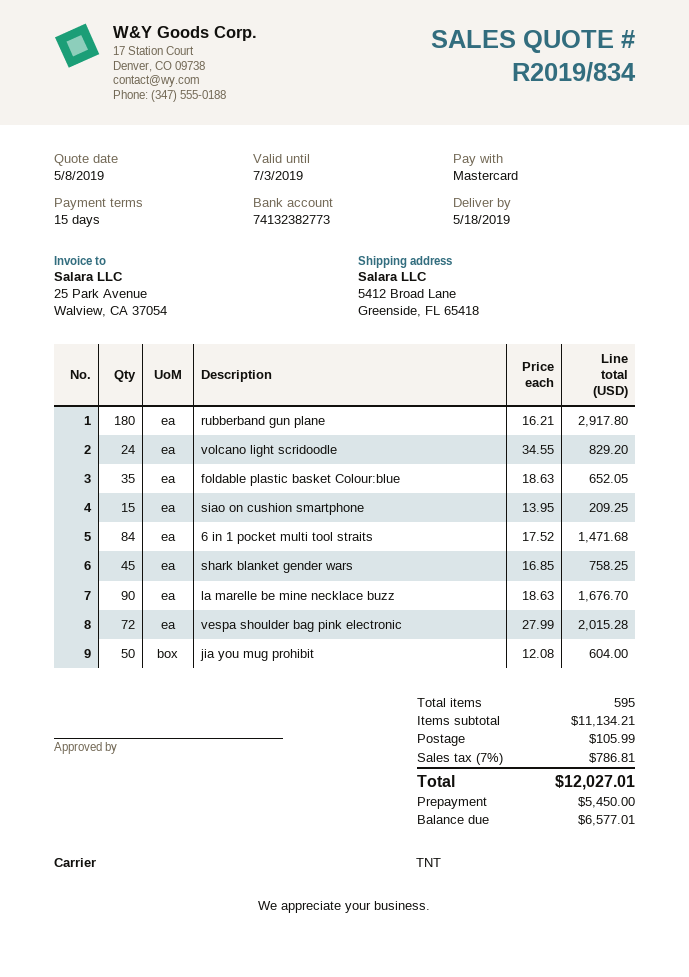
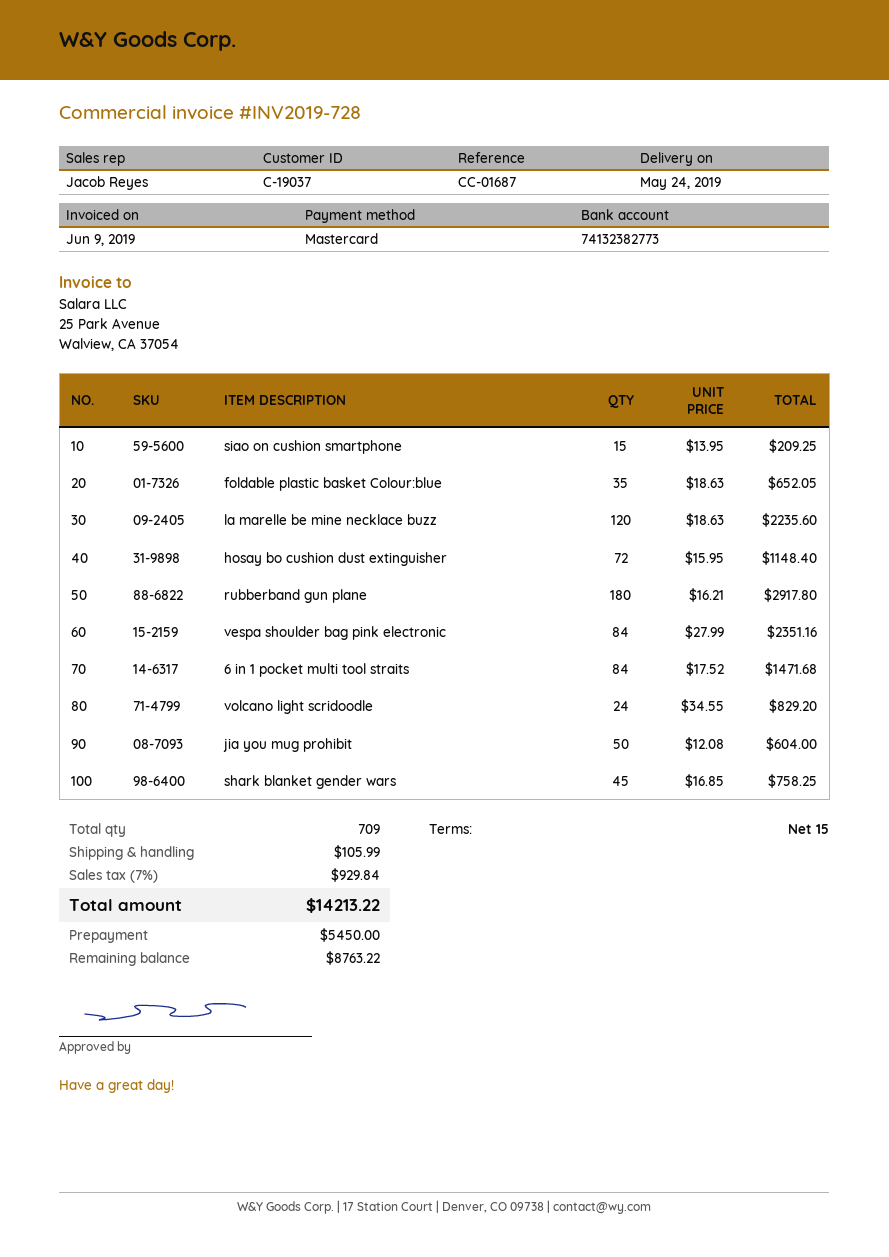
delivery date: 2019-05-18 -> 2019-05-24
la marelle be mine necklace buzz: 90 x 18.63 = 1676.70 -> 120 x 18.63 = 2235.60
vespa shoulder bag pink electronic: 72 x 27.99 = 2015.28 -> 84 x 27.99 = 2351.16
hosay bo cushion dust extinguisher: none -> 72 x 15.95 = 1148.40
total quantity: 595 -> 709
tax: 7% = 786.81 -> 7% = 929.84
total: 12027.01 -> 14213.22
balance: 6577.01 -> 8763.22

